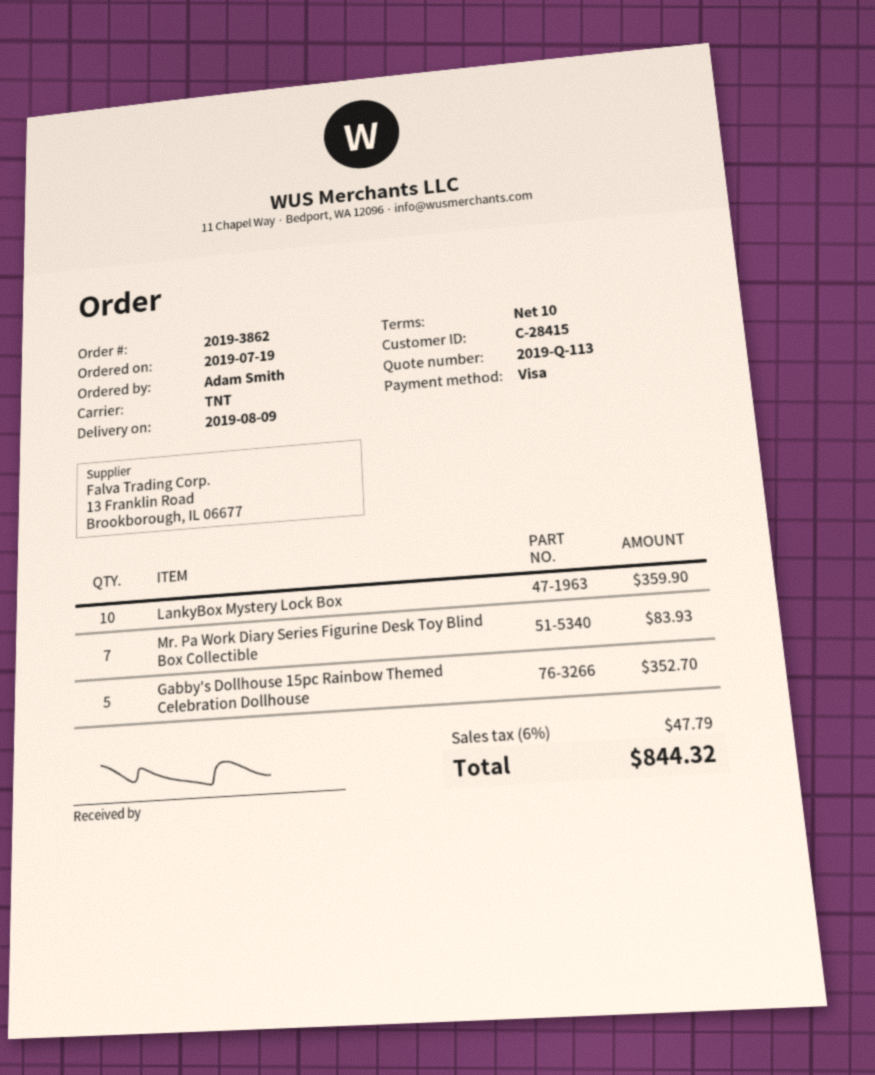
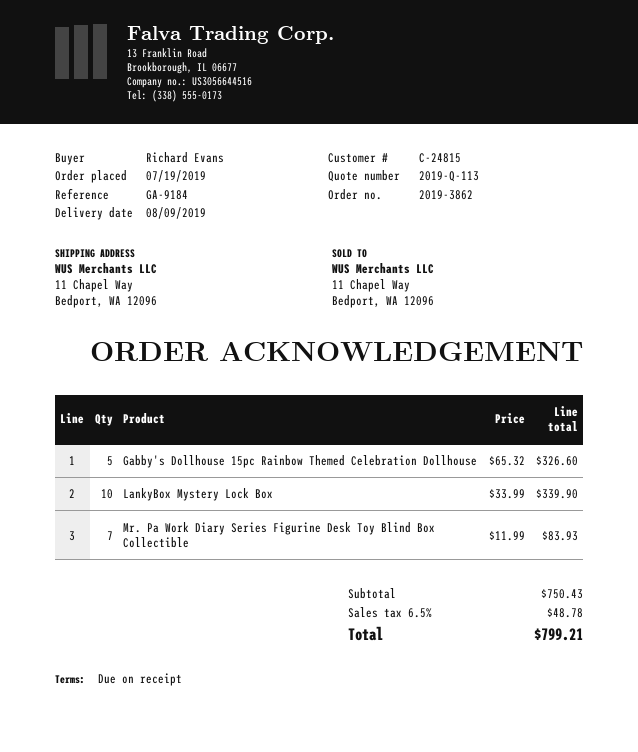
payment terms: 10 days -> on receipt
customer number: C-28415 -> C-24815
ordered by: Adam Smith -> Richard Evans
LankyBox Mystery Lock Box: 10 for 359.90 -> 10 for 339.90
Gabby's Dollhouse 15pc Rainbow Themed Celebration Dollhouse: 5 for 352.70 -> 5 for 326.60
tax: 6% = 47.79 -> 6.5% = 48.78
total: 844.32 -> 799.21

